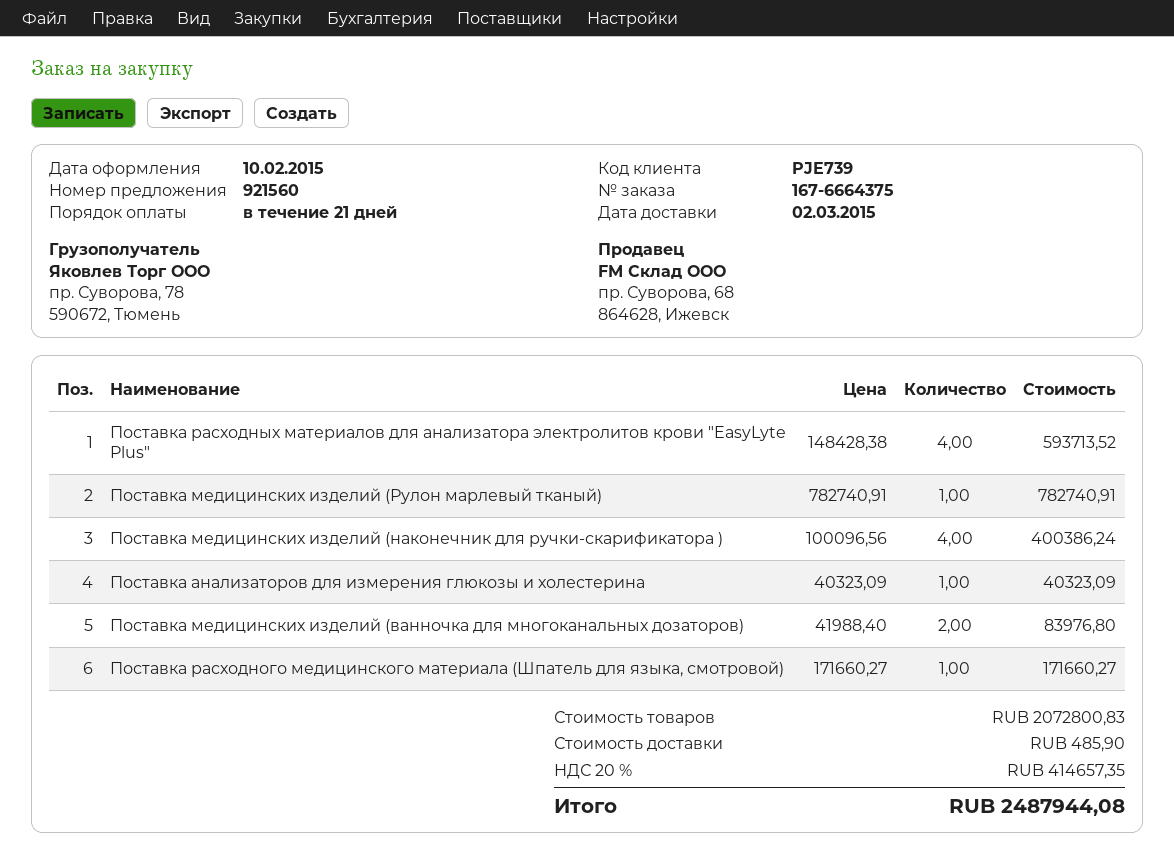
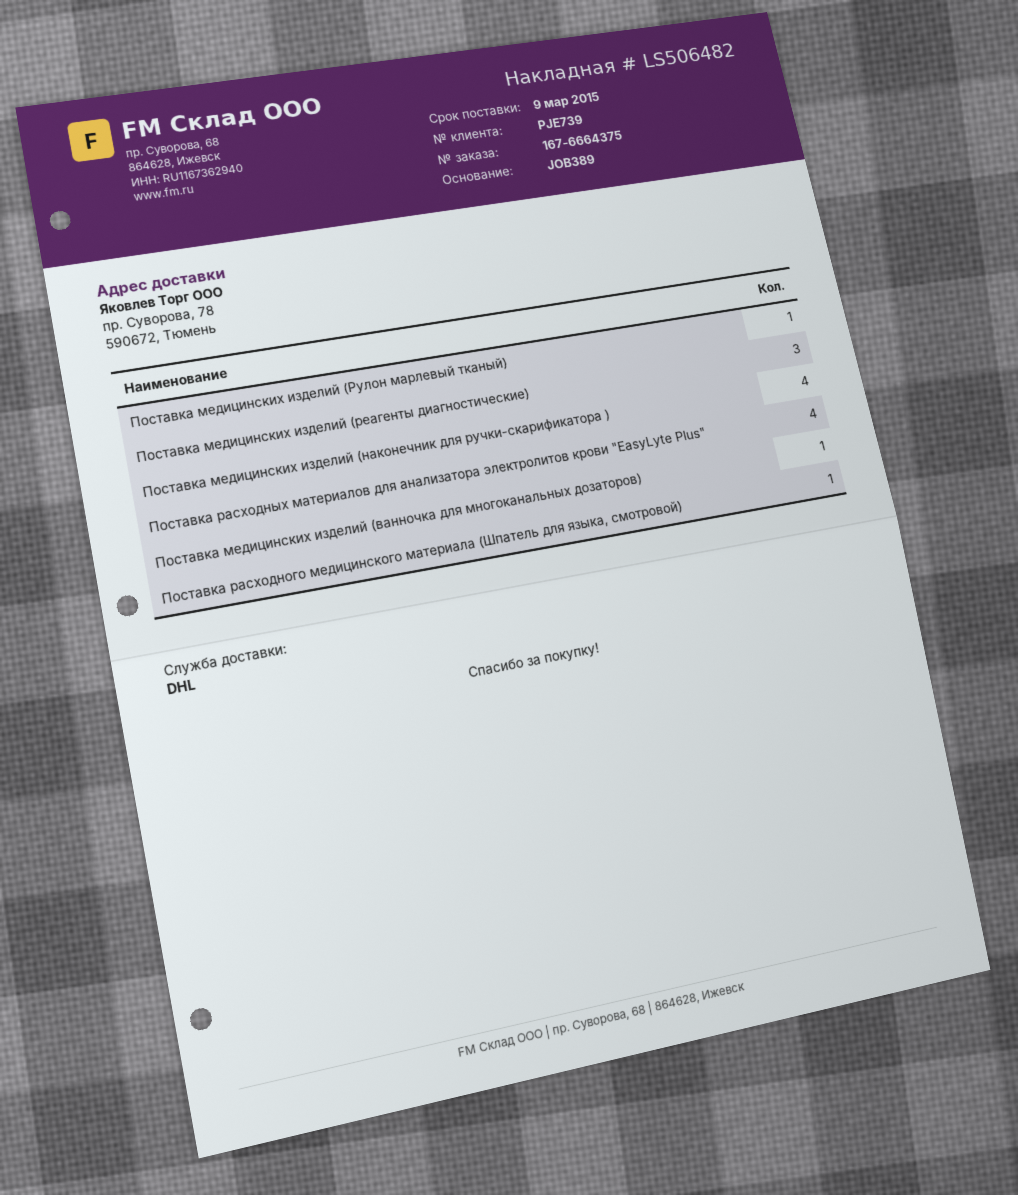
delivery date: 2015-03-02 -> 2015-03-09
Поставка анализаторов для измерения глюкозы и холестерина: 1 -> none
Поставка медицинских изделий (ванночка для многоканальных дозаторов): 2 -> 1
Поставка медицинских изделий (реагенты диагностические): none -> 3

